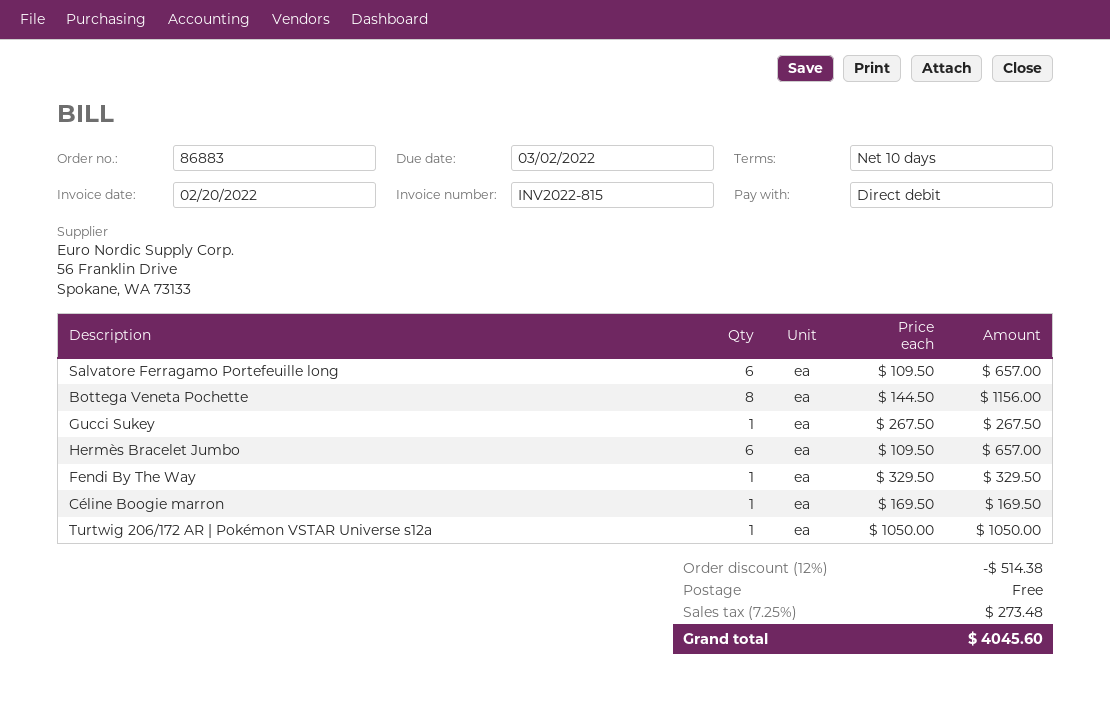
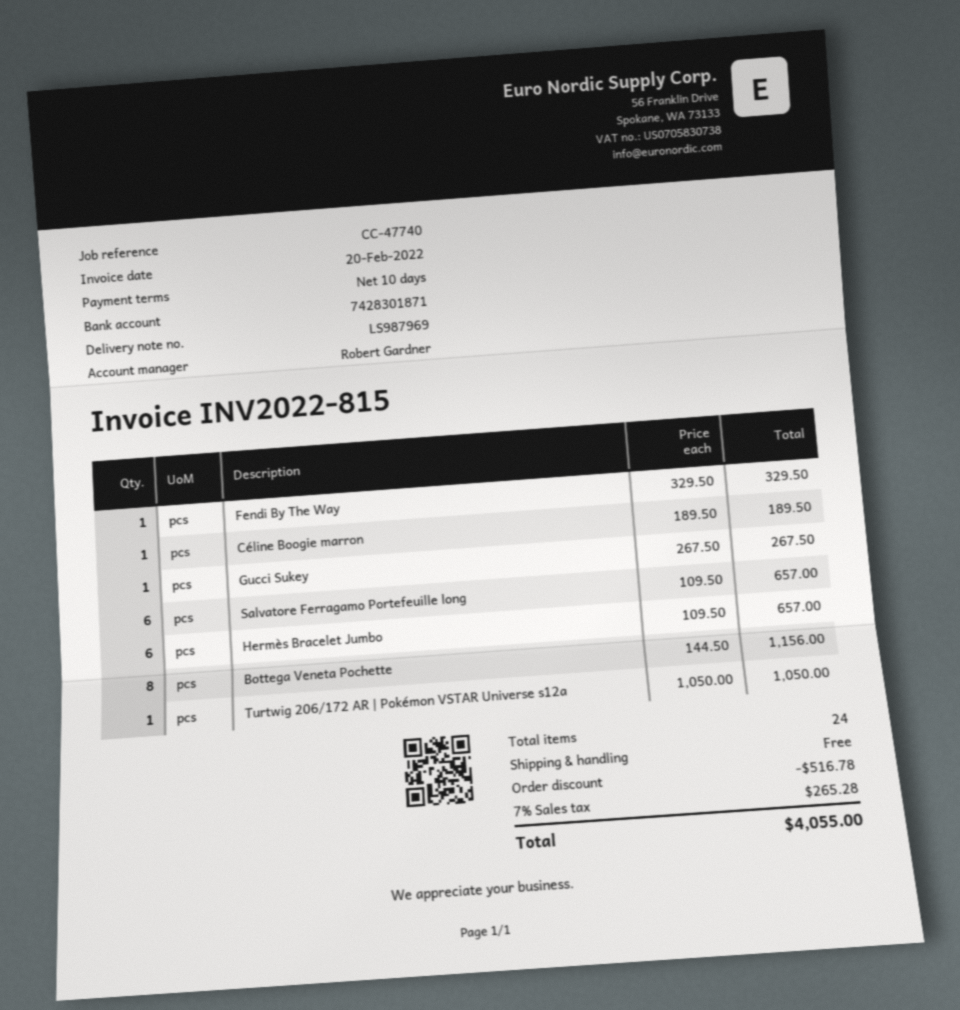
Céline Boogie marron: 1 x 169.50 = 169.50 -> 1 x 189.50 = 189.50
discount: 514.38 -> 516.78
tax: 7.25% = 273.48 -> 7% = 265.28
total: 4045.60 -> 4055.00

